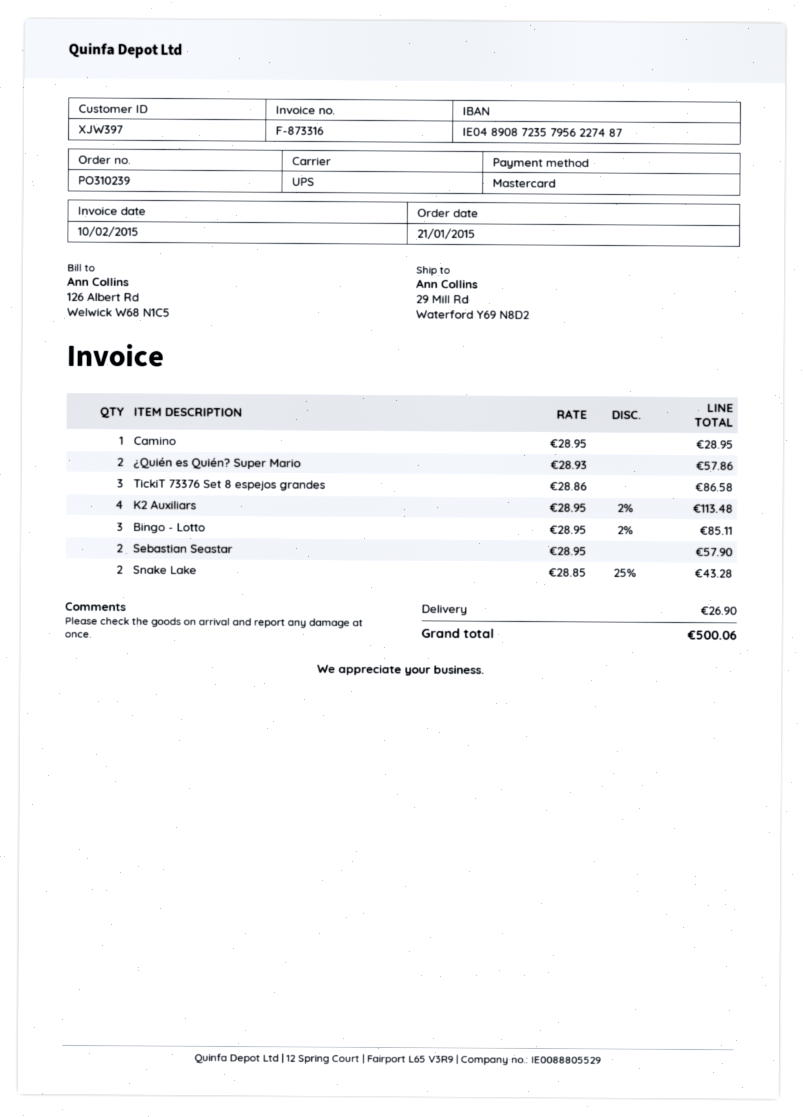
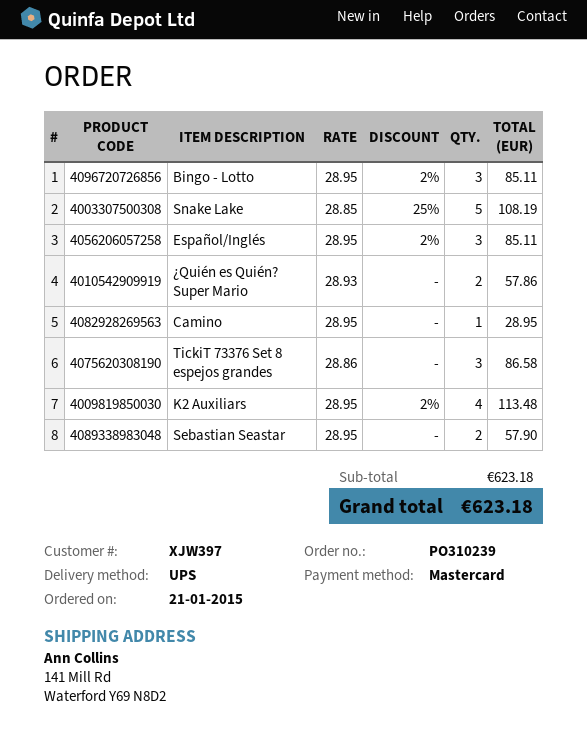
ship to: 29 Mill Rd, Waterford Y69 N8D2 -> 141 Mill Rd, Waterford Y69 N8D2
Snake Lake: 2 x 28.85 - 25% = 43.28 -> 5 x 28.85 - 25% = 108.19
Español/Inglés: none -> 3 x 28.95 - 2% = 85.11
shipping: 26.90 -> none
total: 500.06 -> 623.18

